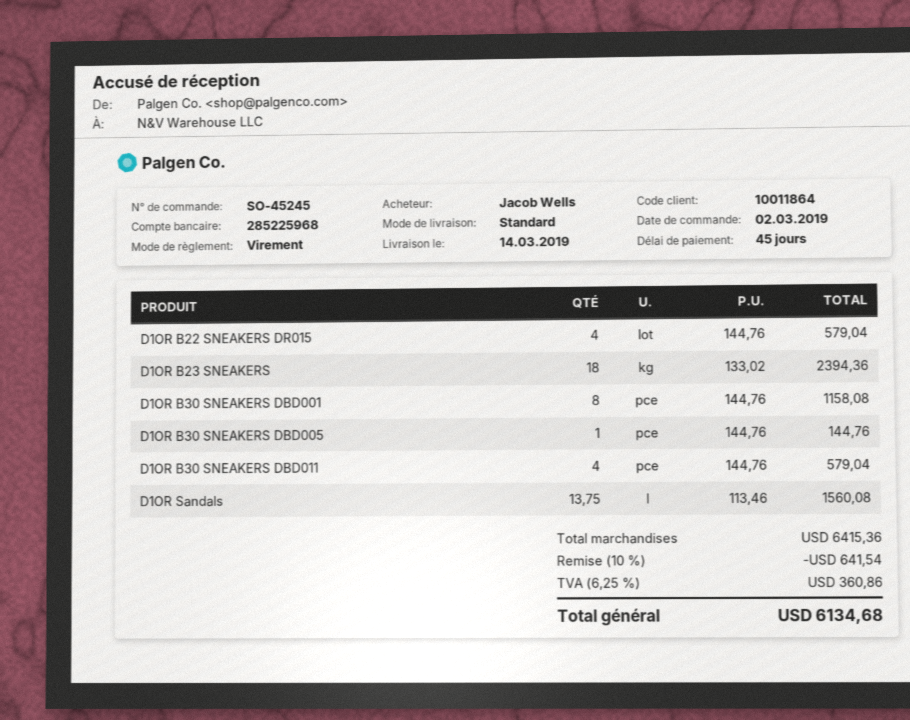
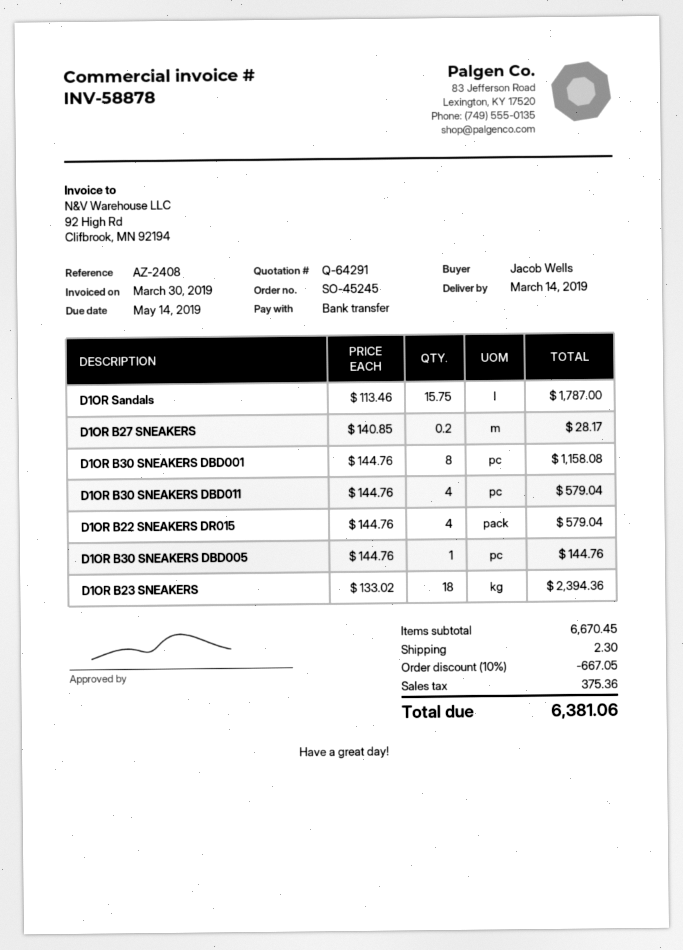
D1OR Sandals: 13.75 x 113.46 = 1560.08 -> 15.75 x 113.46 = 1787.00
D1OR B27 SNEAKERS: none -> 0.2 x 140.85 = 28.17
subtotal: 6415.36 -> 6670.45
discount: 10% = 641.54 -> 10% = 667.05
shipping: none -> 2.30
tax: 360.86 -> 375.36
total: 6134.68 -> 6381.06

